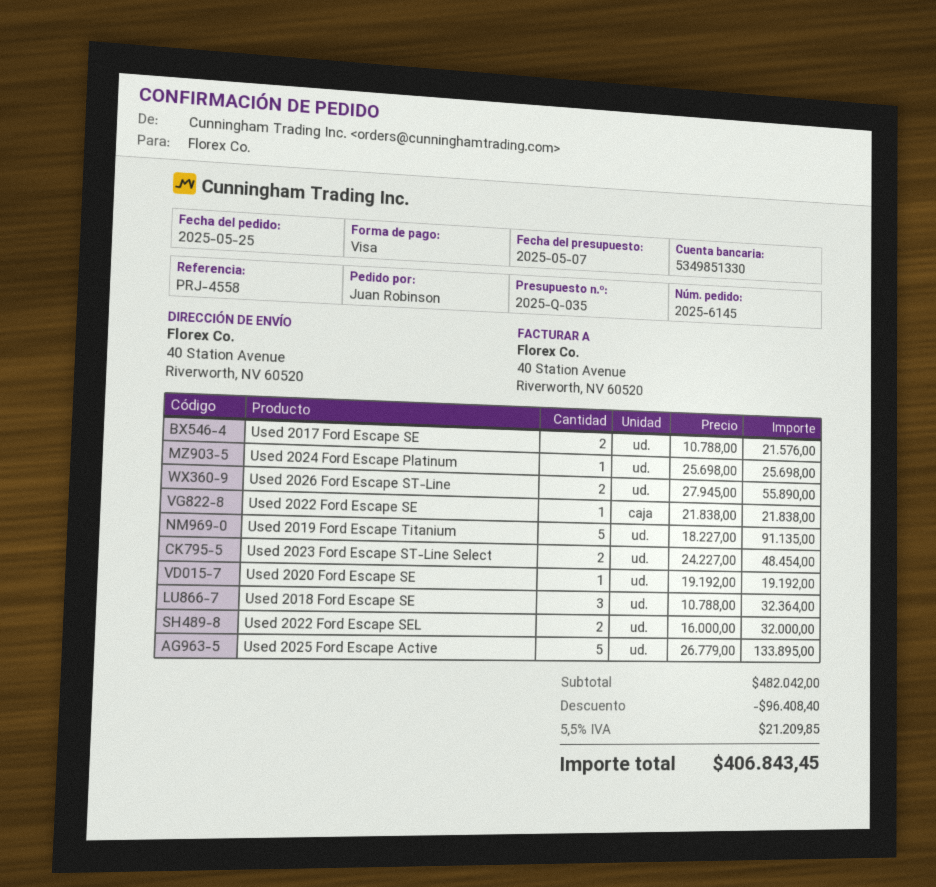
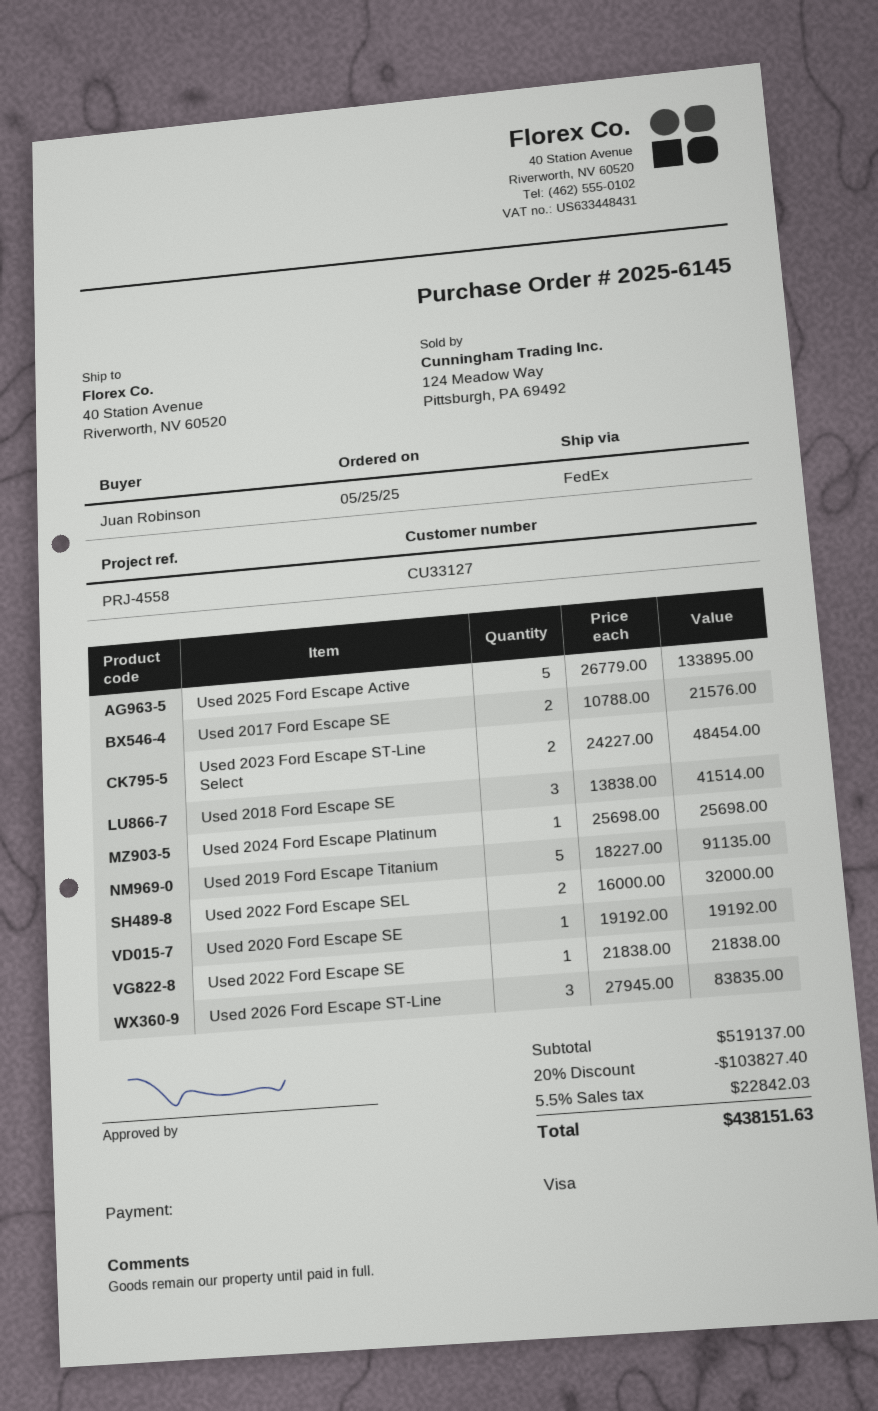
Used 2026 Ford Escape ST-Line: 2 x 27945.00 = 55890.00 -> 3 x 27945.00 = 83835.00
Used 2018 Ford Escape SE: 3 x 10788.00 = 32364.00 -> 3 x 13838.00 = 41514.00
subtotal: 482042.00 -> 519137.00
discount: 96408.40 -> 103827.40
tax: 5.5% = 21209.85 -> 5.5% = 22842.03
total: 406843.45 -> 438151.63

